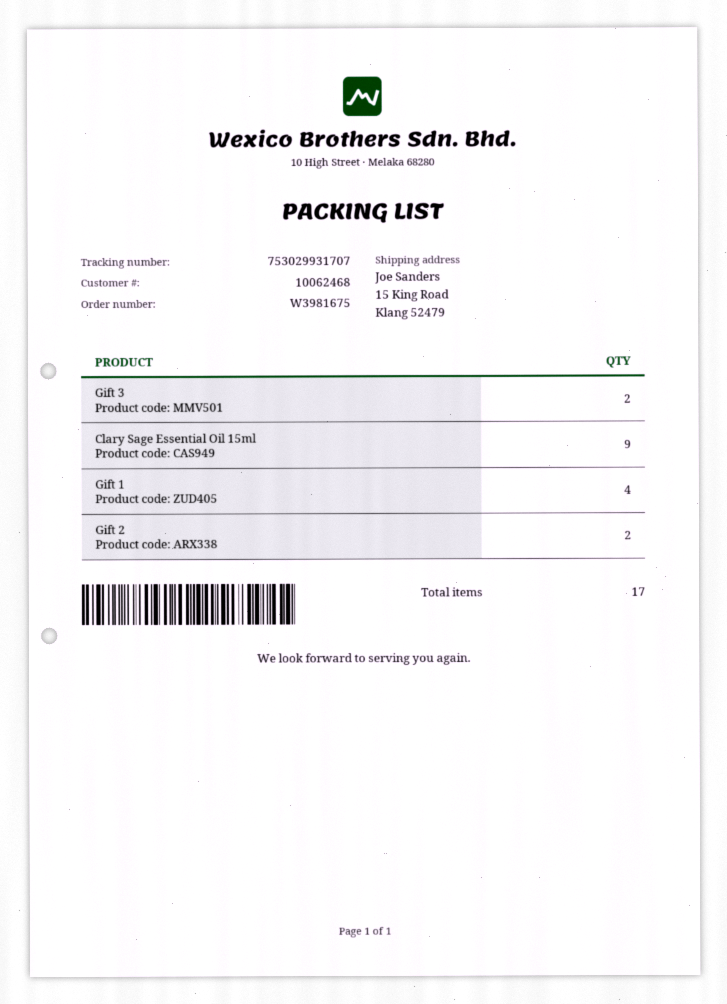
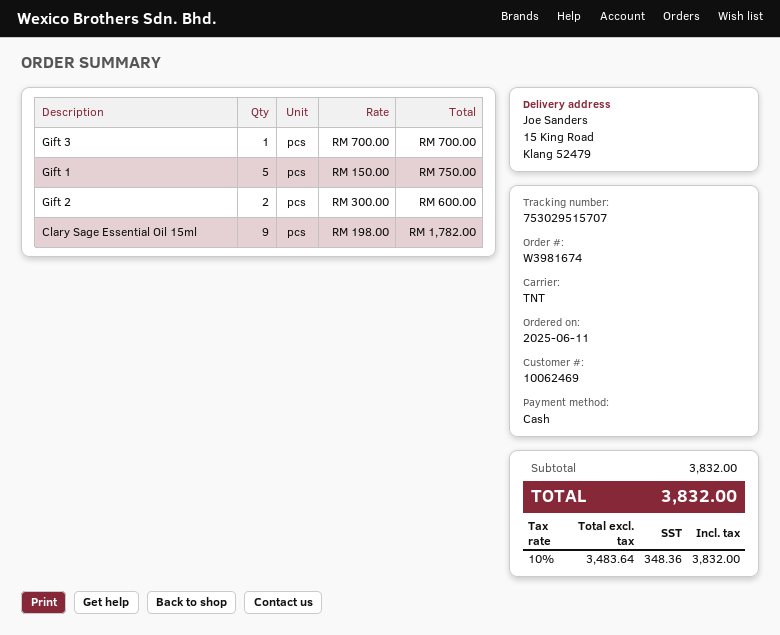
order number: W3981675 -> W3981674
customer number: 10062468 -> 10062469
tracking number: 753029931707 -> 753029515707
Gift 3: 2 -> 1
Gift 1: 4 -> 5

